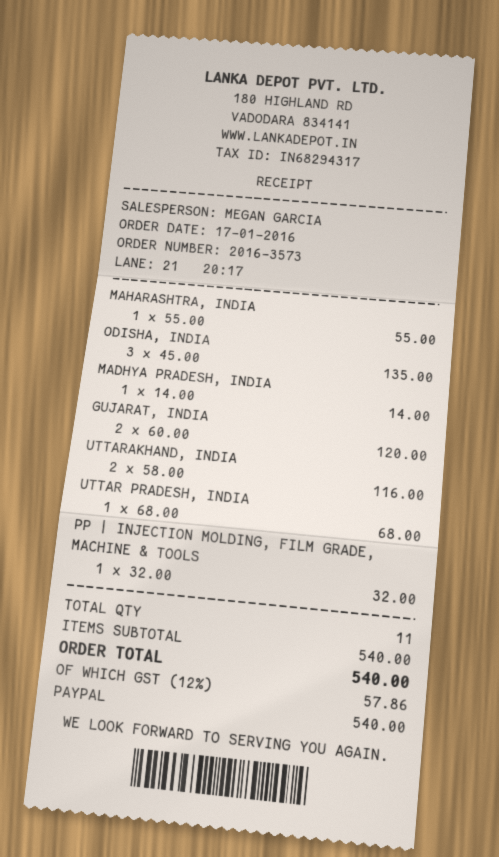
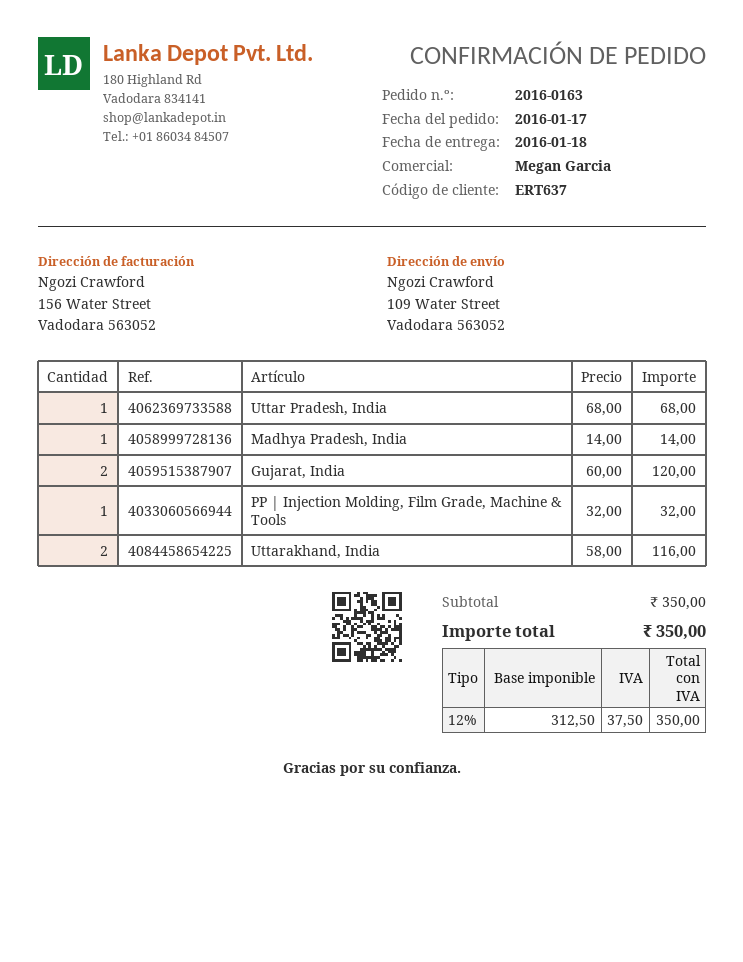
order number: 2016-3573 -> 2016-0163
MAHARASHTRA, INDIA: 1 x 55.00 = 55.00 -> none
ODISHA, INDIA: 3 x 45.00 = 135.00 -> none
subtotal: 540.00 -> 350.00
tax: 12% = 57.86 -> 12% = 37.50
total: 540.00 -> 350.00

